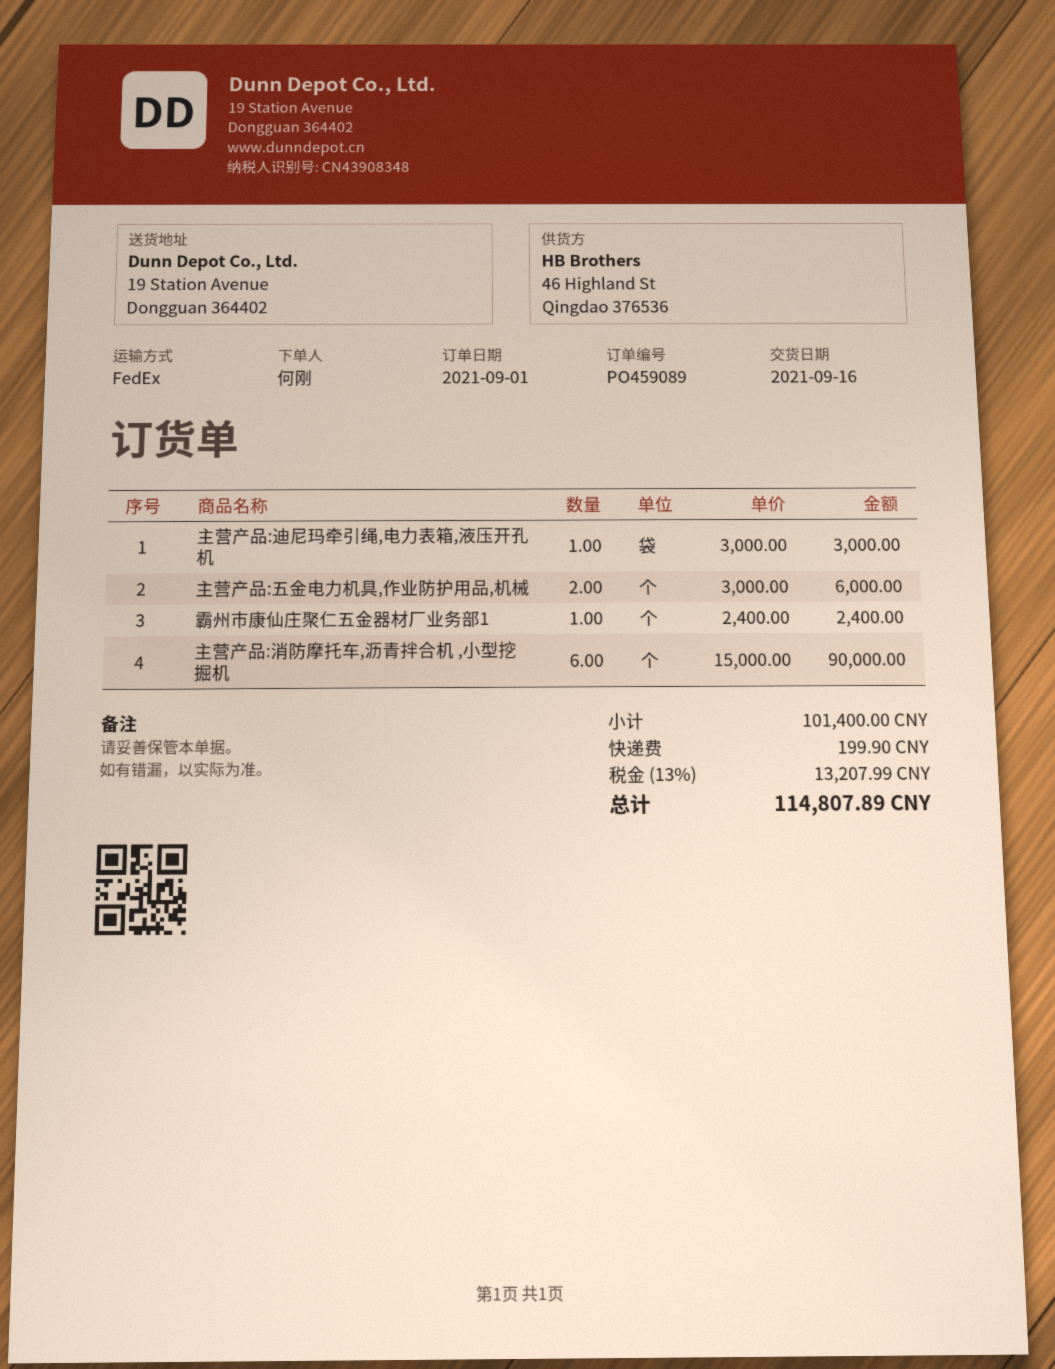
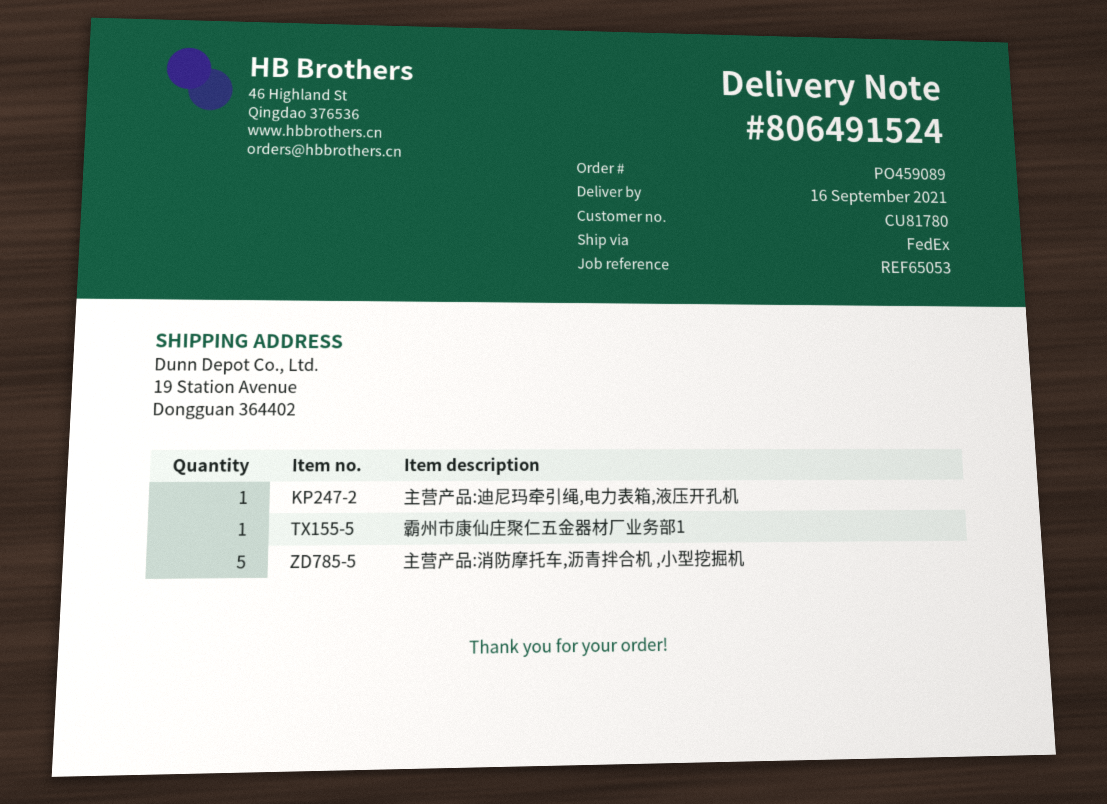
主营产品:五金电力机具,作业防护用品,机械: 2 -> none
主营产品:消防摩托车,沥青拌合机 ,小型挖掘机: 6 -> 5

